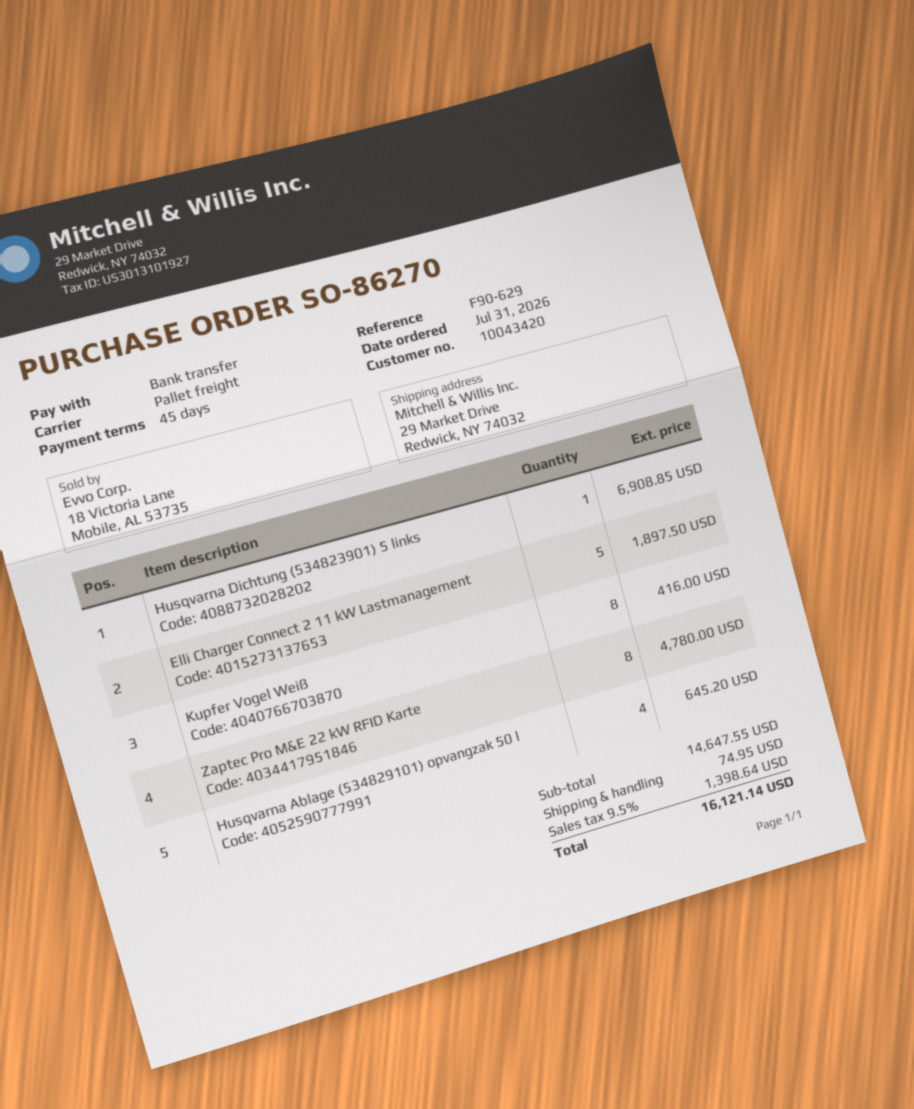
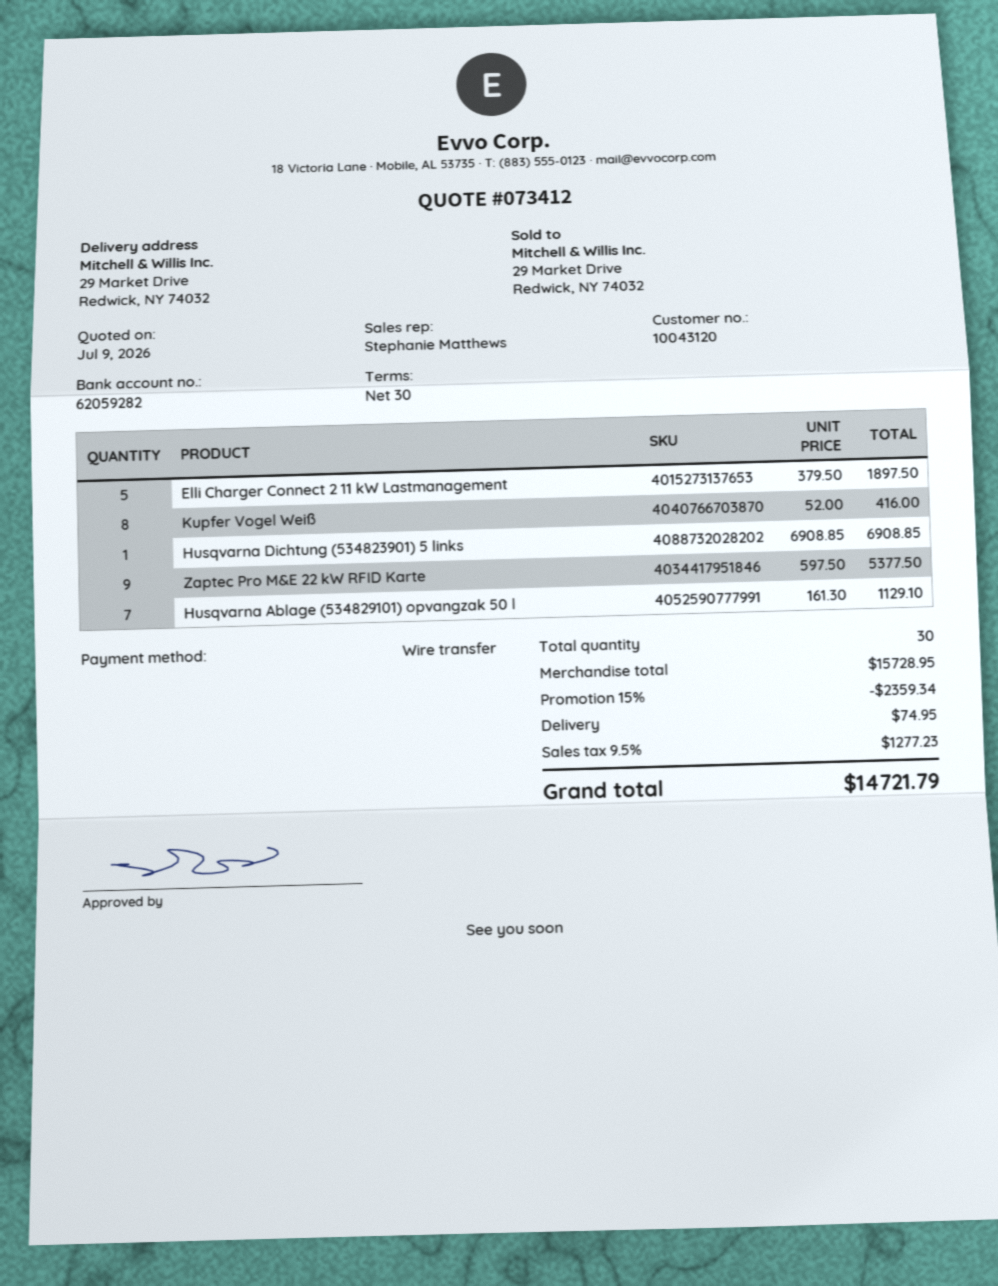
payment terms: 45 days -> 30 days
customer number: 10043420 -> 10043120
Zaptec Pro M&E 22 kW RFID Karte: 8 for 4780.00 -> 9 for 5377.50
Husqvarna Ablage (534829101) opvangzak 50 l: 4 for 645.20 -> 7 for 1129.10
subtotal: 14647.55 -> 15728.95
discount: none -> 15% = 2359.34
tax: 9.5% = 1398.64 -> 9.5% = 1277.23
total: 16121.14 -> 14721.79

